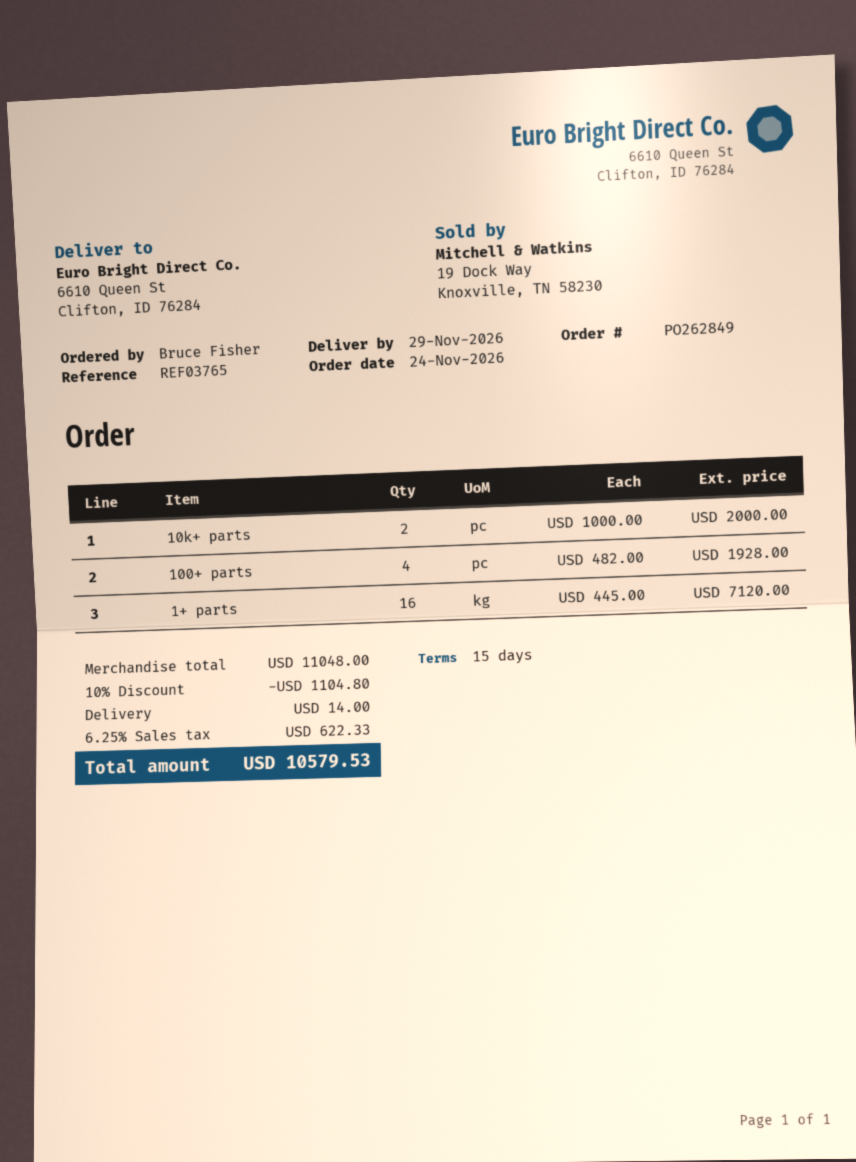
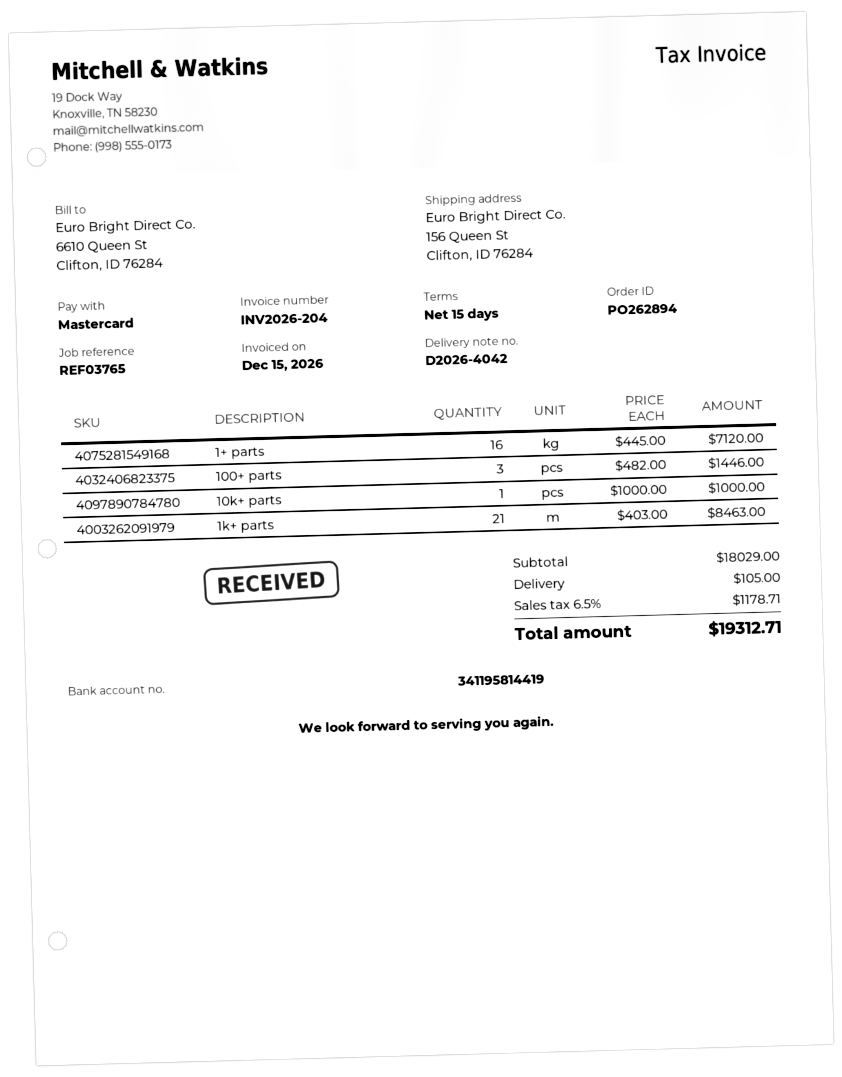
order number: PO262849 -> PO262894
ship to: 6610 Queen St, Clifton, ID 76284 -> 156 Queen St, Clifton, ID 76284
10k+ parts: 2 x 1000.00 = 2000.00 -> 1 x 1000.00 = 1000.00
100+ parts: 4 x 482.00 = 1928.00 -> 3 x 482.00 = 1446.00
1k+ parts: none -> 21 x 403.00 = 8463.00
subtotal: 11048.00 -> 18029.00
discount: 10% = 1104.80 -> none
shipping: 14.00 -> 105.00
tax: 6.25% = 622.33 -> 6.5% = 1178.71
total: 10579.53 -> 19312.71

